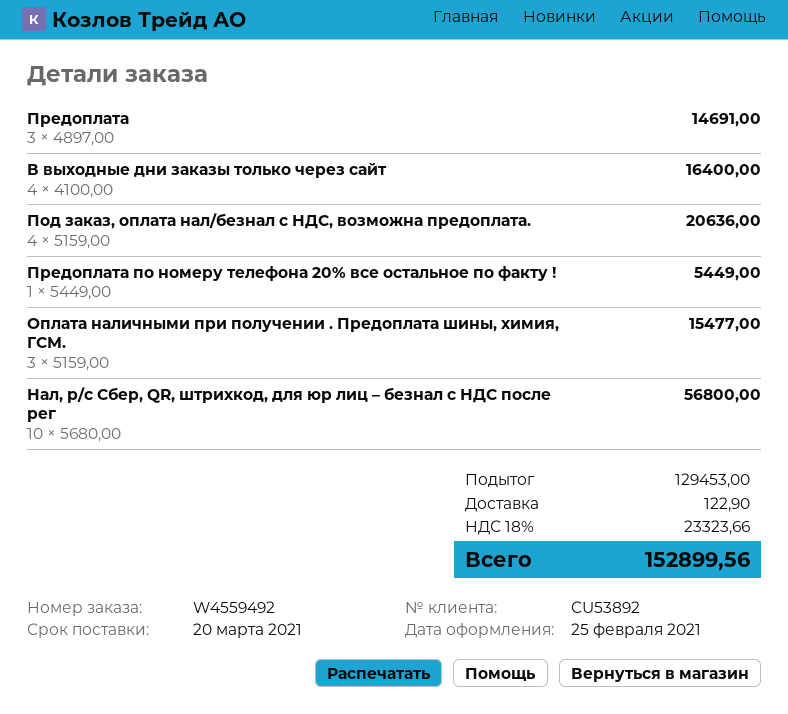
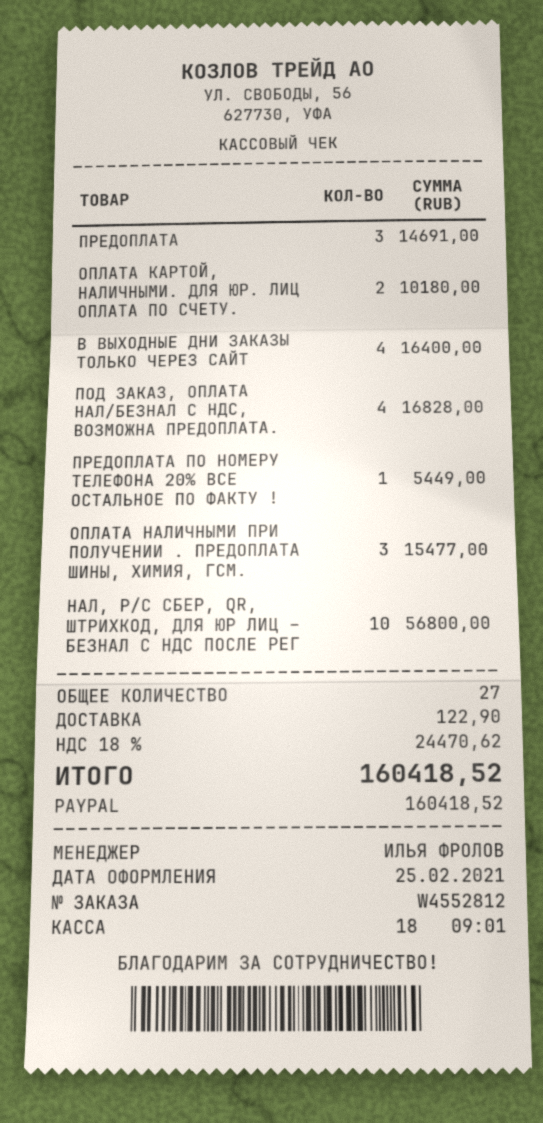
order number: W4559492 -> W4552812
Под заказ, оплата нал/безнал с НДС, возможна предоплата.: 4 for 20636.00 -> 4 for 16828.00
ОПЛАТА КАРТОЙ, НАЛИЧНЫМИ. ДЛЯ ЮР. ЛИЦ ОПЛАТА ПО СЧЕТУ.: none -> 2 for 10180.00
tax: 18% = 23323.66 -> 18% = 24470.62
total: 152899.56 -> 160418.52

